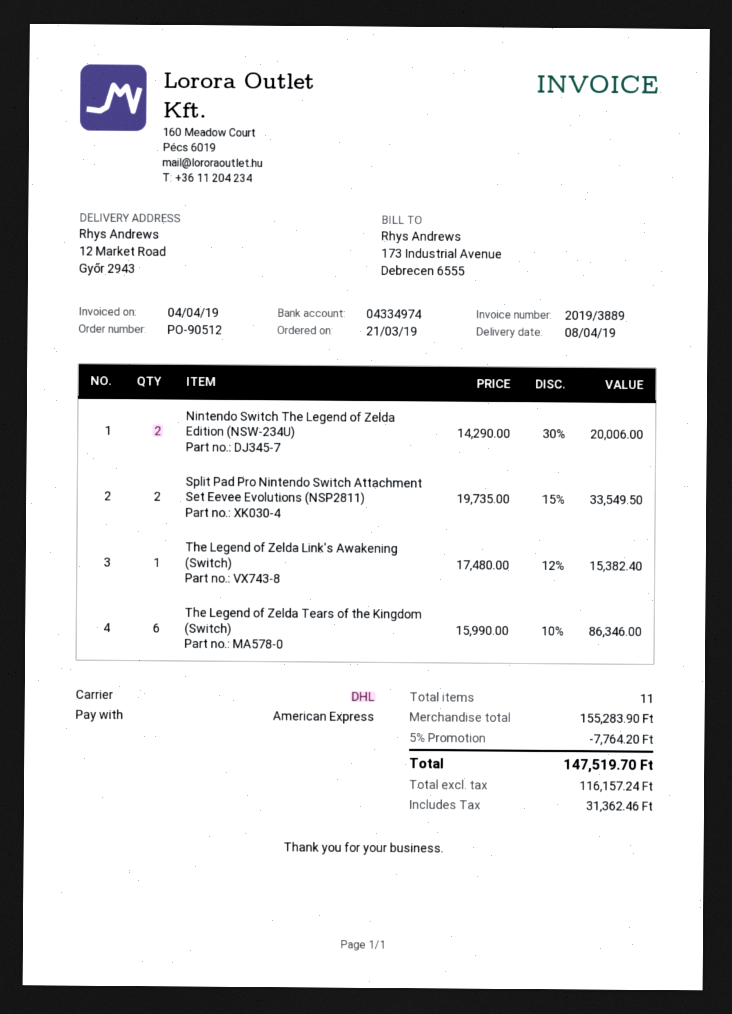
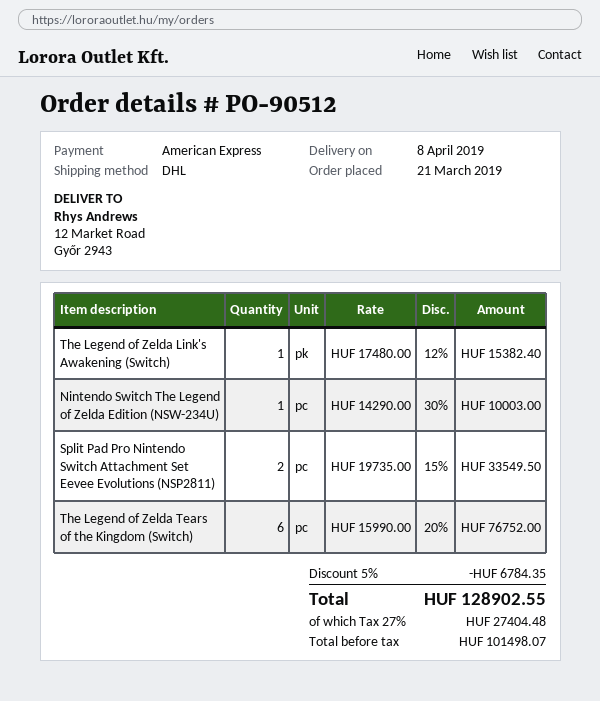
Nintendo Switch The Legend of Zelda Edition (NSW-234U): 2 x 14290.00 - 30% = 20006.00 -> 1 x 14290.00 - 30% = 10003.00
The Legend of Zelda Tears of the Kingdom (Switch): 6 x 15990.00 - 10% = 86346.00 -> 6 x 15990.00 - 20% = 76752.00
discount: 5% = 7764.20 -> 5% = 6784.35
net: 116157.24 -> 101498.07
tax: 31362.46 -> 27404.48
total: 147519.70 -> 128902.55

